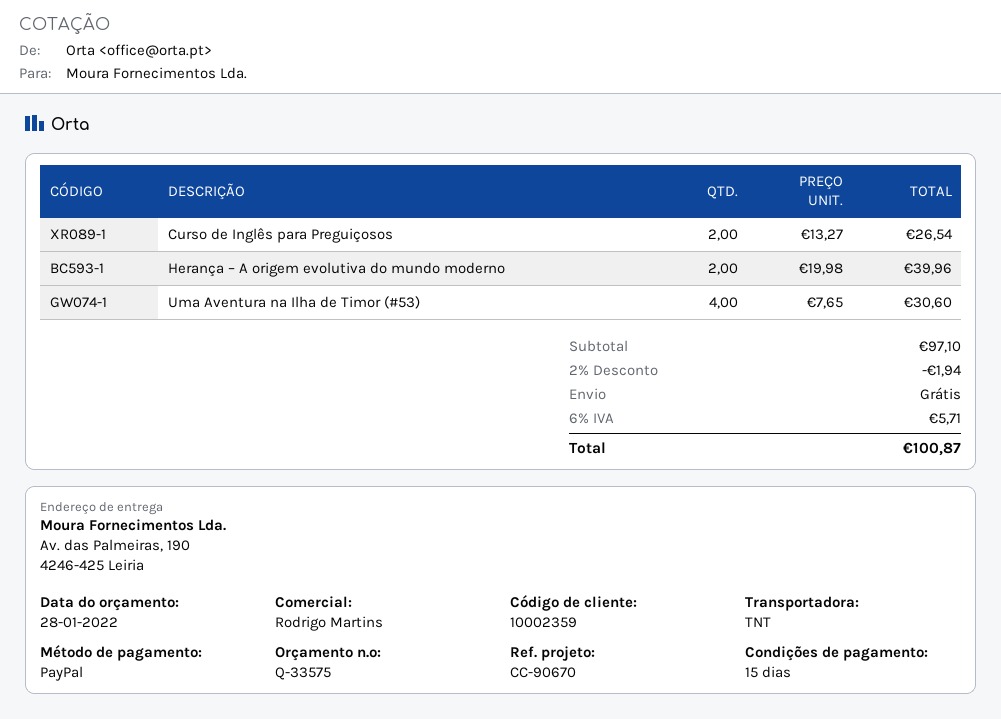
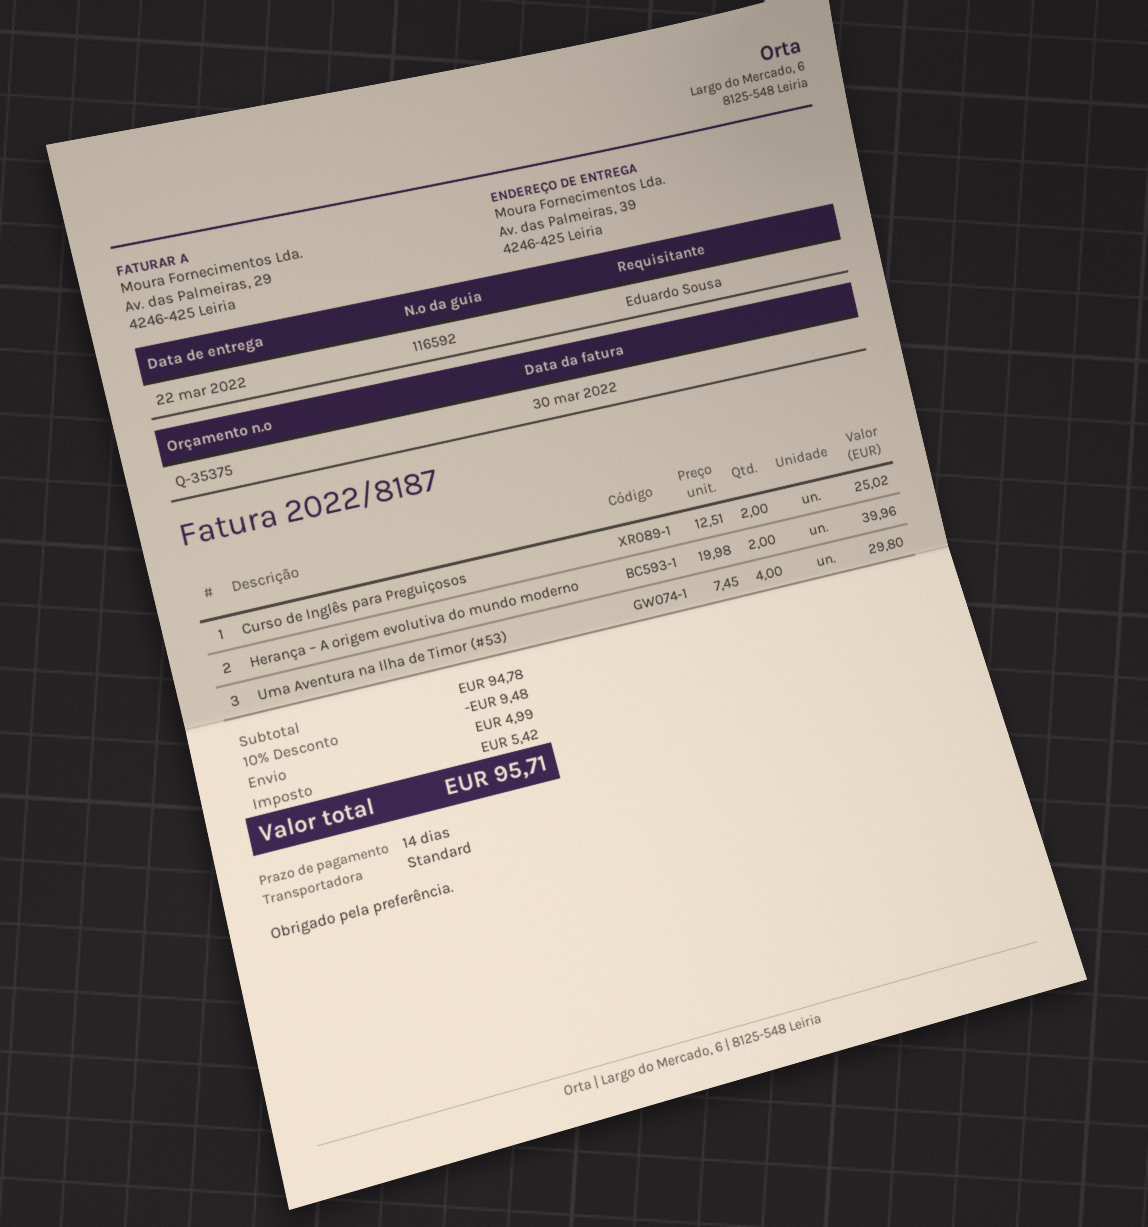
quote number: Q-33575 -> Q-35375
payment terms: 15 days -> 14 days
shipping method: TNT -> standard
ship to: Av. das Palmeiras, 190, 4246-425 Leiria -> Av. das Palmeiras, 39, 4246-425 Leiria
Curso de Inglês para Preguiçosos: 2 x 13.27 = 26.54 -> 2 x 12.51 = 25.02
Uma Aventura na Ilha de Timor (#53): 4 x 7.65 = 30.60 -> 4 x 7.45 = 29.80
subtotal: 97.10 -> 94.78
discount: 2% = 1.94 -> 10% = 9.48
shipping: 0.00 -> 4.99
tax: 5.71 -> 5.42
total: 100.87 -> 95.71

